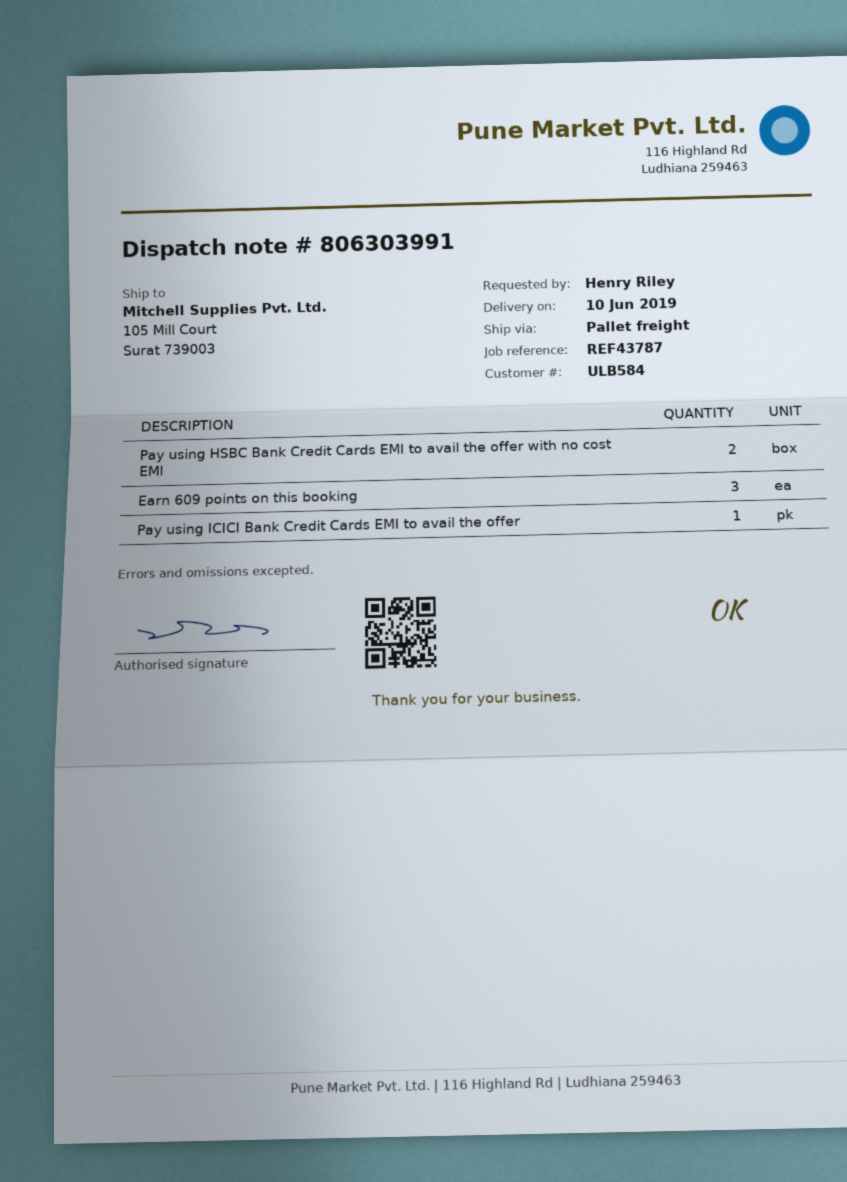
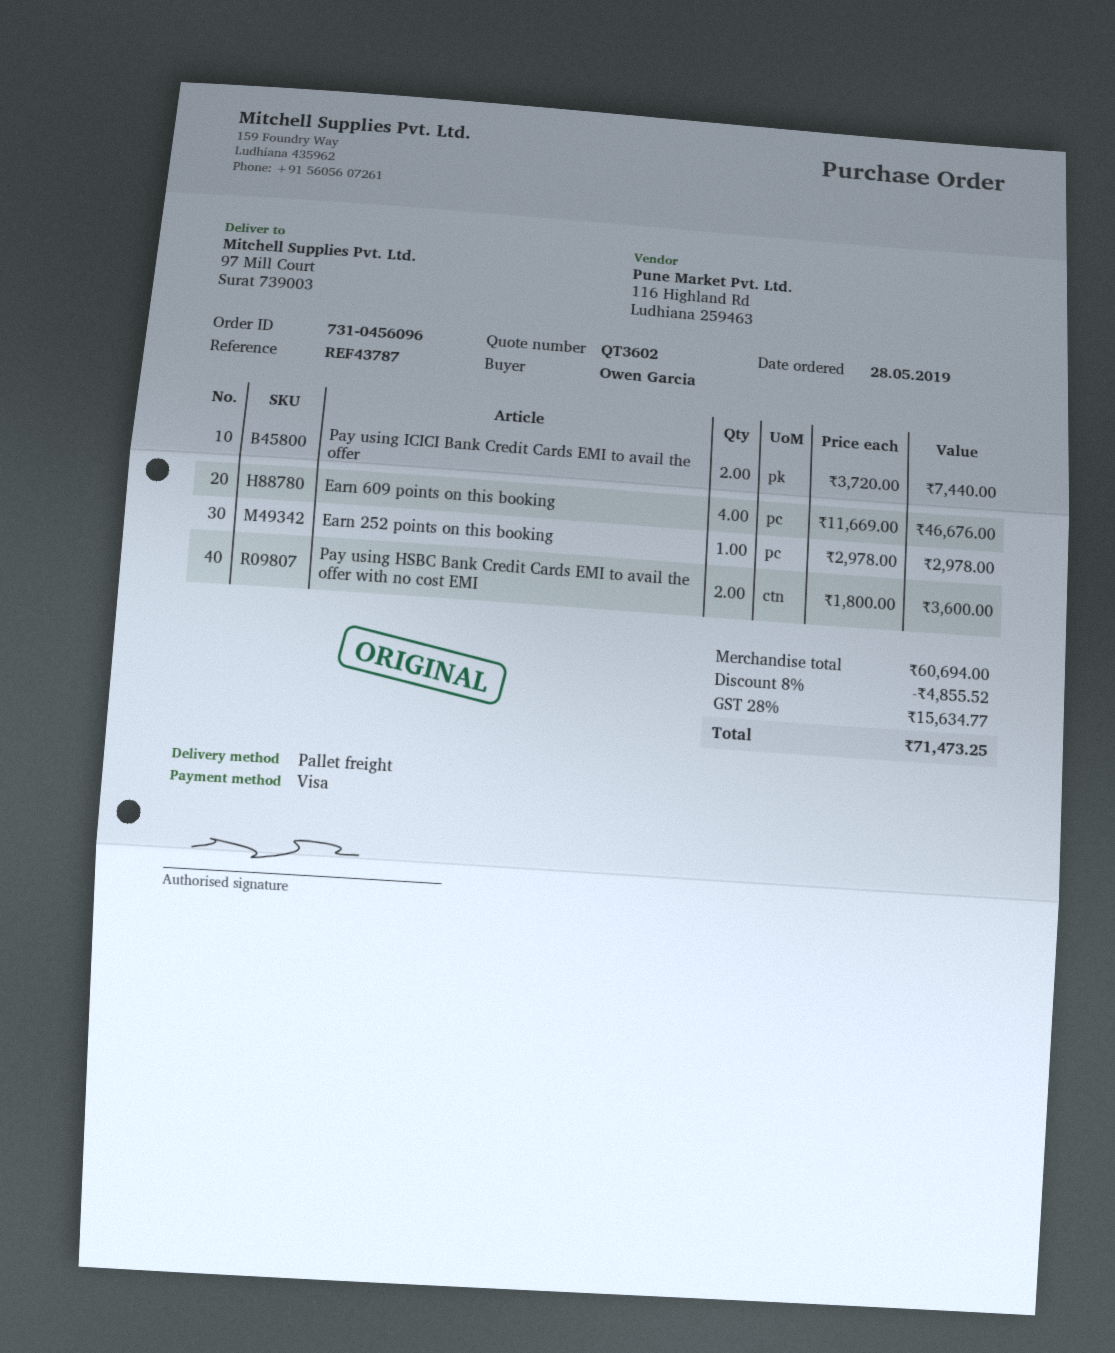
ordered by: Henry Riley -> Owen Garcia
ship to: 105 Mill Court, Surat 739003 -> 97 Mill Court, Surat 739003
Earn 609 points on this booking: 3 -> 4
Pay using ICICI Bank Credit Cards EMI to avail the offer: 1 -> 2
Earn 252 points on this booking: none -> 1

